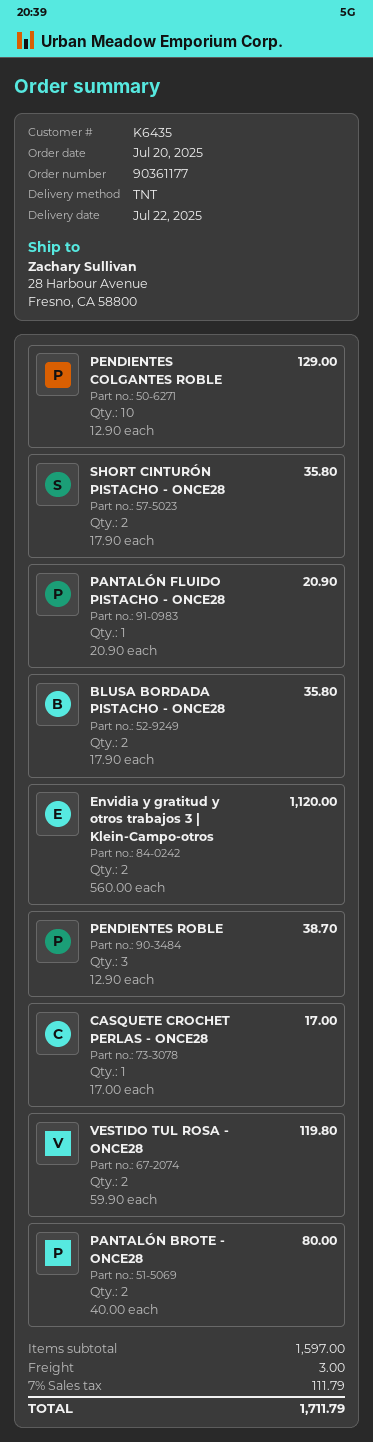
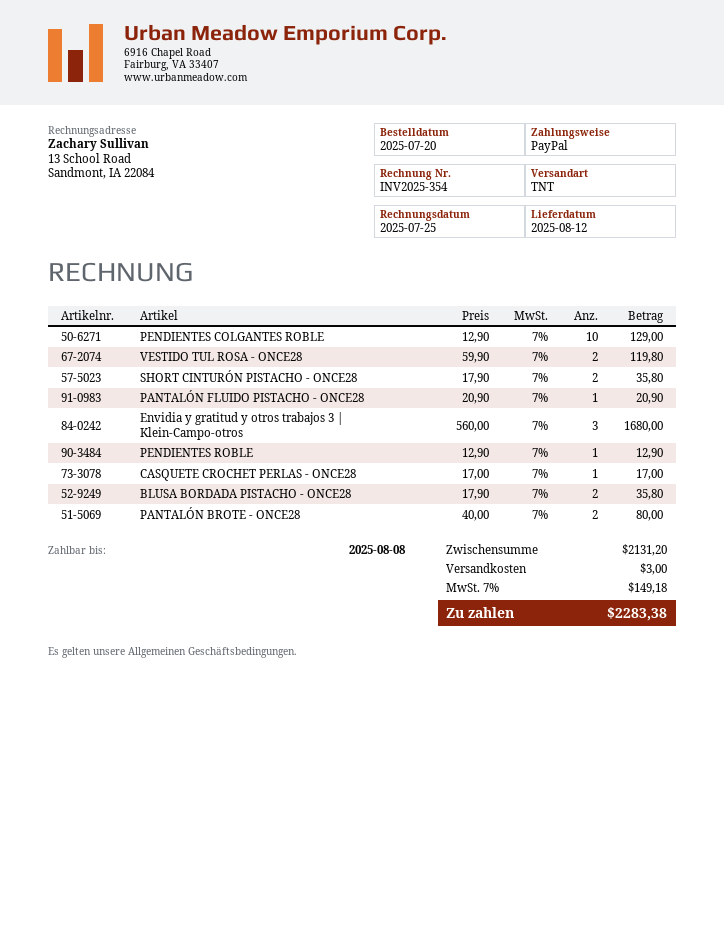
delivery date: 2025-07-22 -> 2025-08-12
Envidia y gratitud y otros trabajos 3 | Klein-Campo-otros: 2 x 560.00 = 1120.00 -> 3 x 560.00 = 1680.00
PENDIENTES ROBLE: 3 x 12.90 = 38.70 -> 1 x 12.90 = 12.90
subtotal: 1597.00 -> 2131.20
tax: 7% = 111.79 -> 7% = 149.18
total: 1711.79 -> 2283.38

